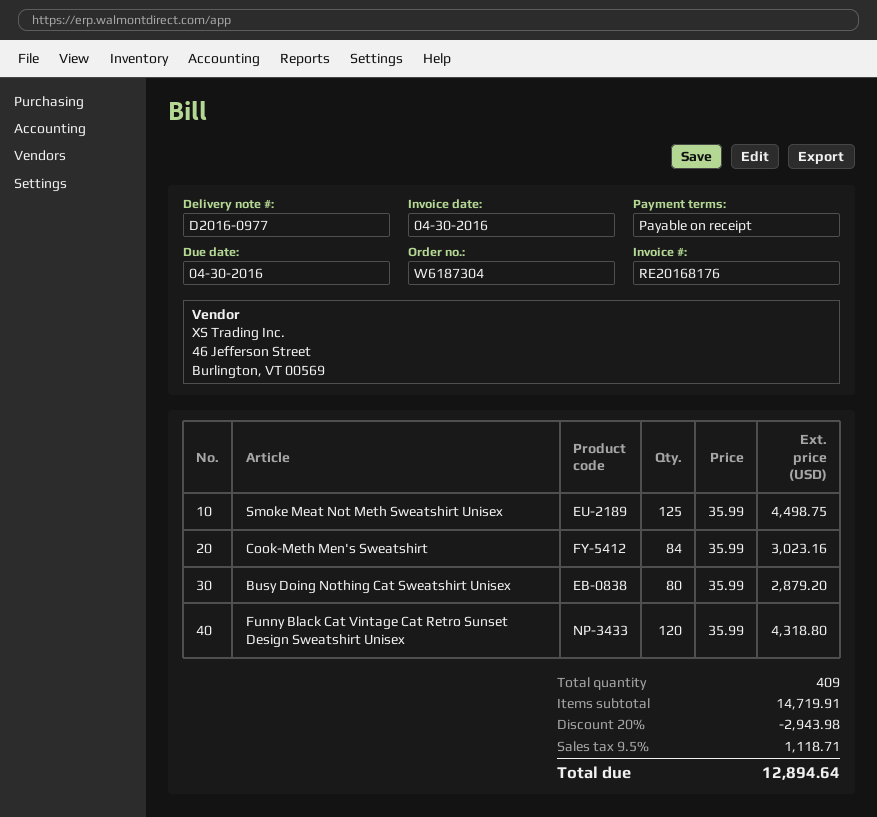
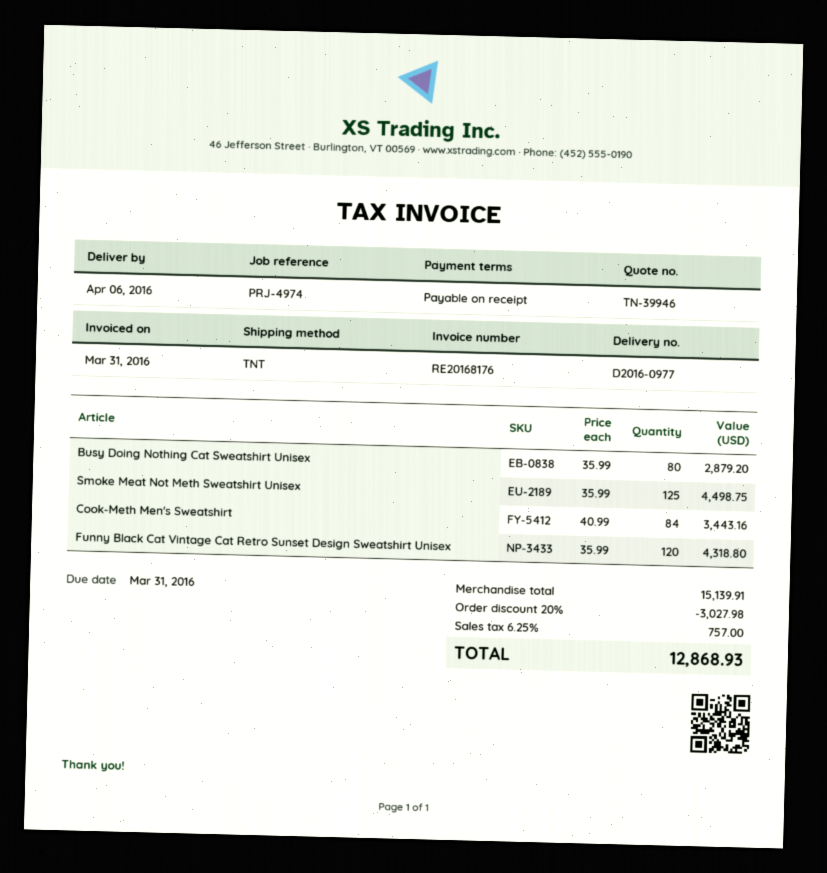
invoice date: 2016-04-30 -> 2016-03-31
due date: 2016-04-30 -> 2016-03-31
Cook-Meth Men's Sweatshirt: 84 x 35.99 = 3023.16 -> 84 x 40.99 = 3443.16
subtotal: 14719.91 -> 15139.91
discount: 20% = 2943.98 -> 20% = 3027.98
tax: 9.5% = 1118.71 -> 6.25% = 757.00
total: 12894.64 -> 12868.93

